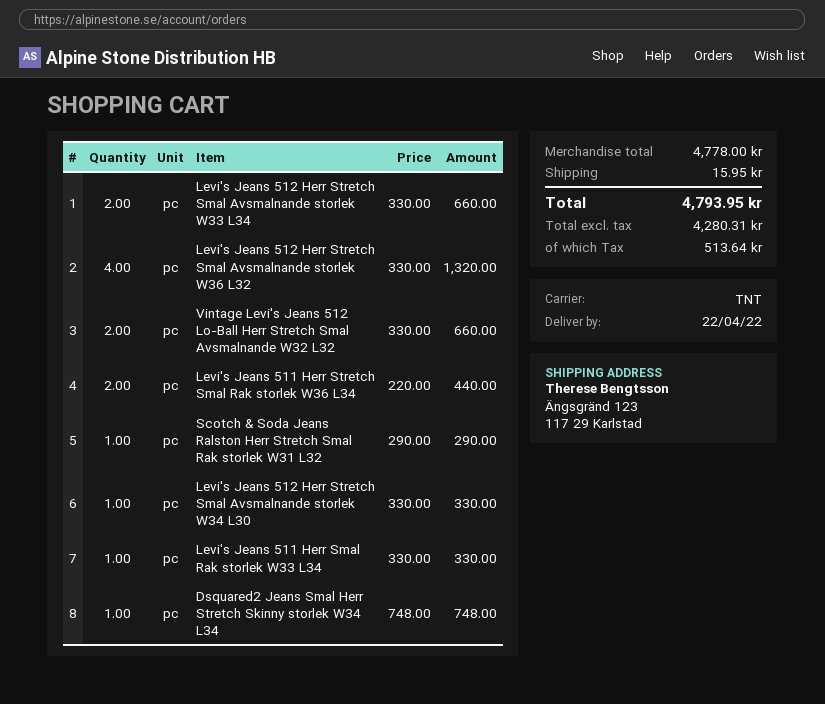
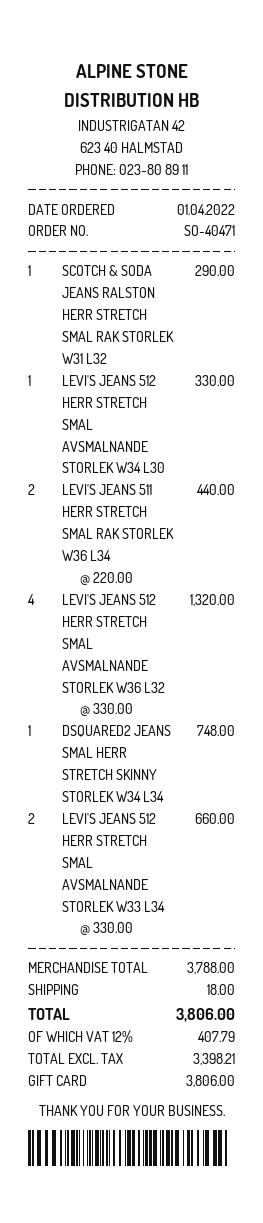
Vintage Levi's Jeans 512 Lo-Ball Herr Stretch Smal Avsmalnande W32 L32: 2 x 330.00 = 660.00 -> none
Levi's Jeans 511 Herr Smal Rak storlek W33 L34: 1 x 330.00 = 330.00 -> none
subtotal: 4778.00 -> 3788.00
shipping: 15.95 -> 18.00
net: 4280.31 -> 3398.21
tax: 513.64 -> 407.79
total: 4793.95 -> 3806.00

